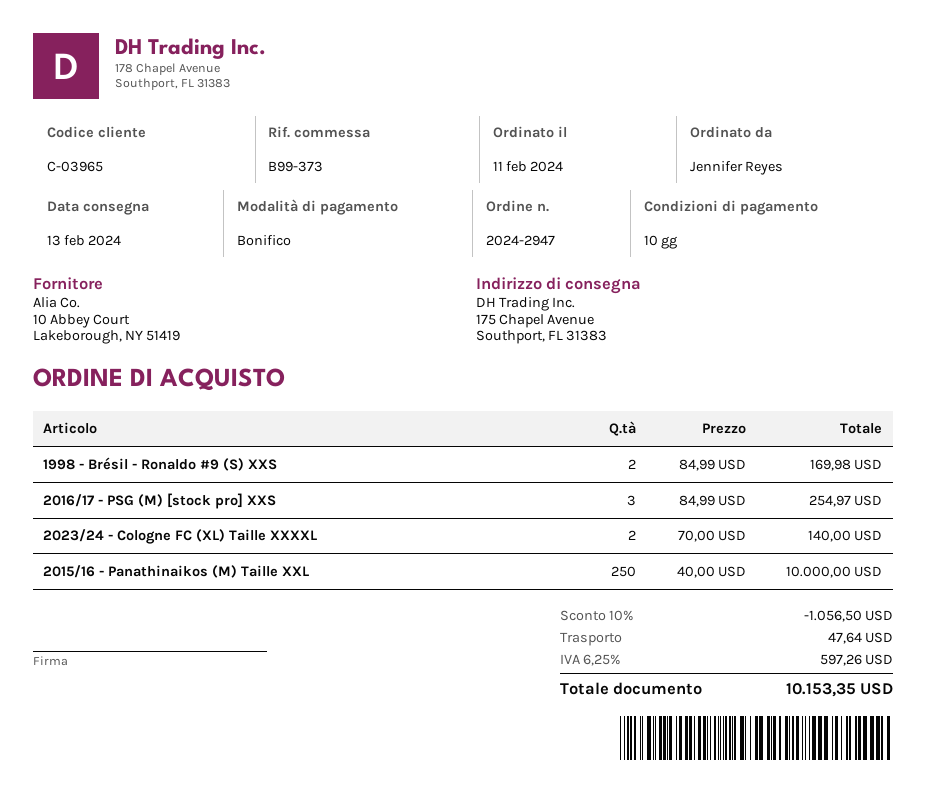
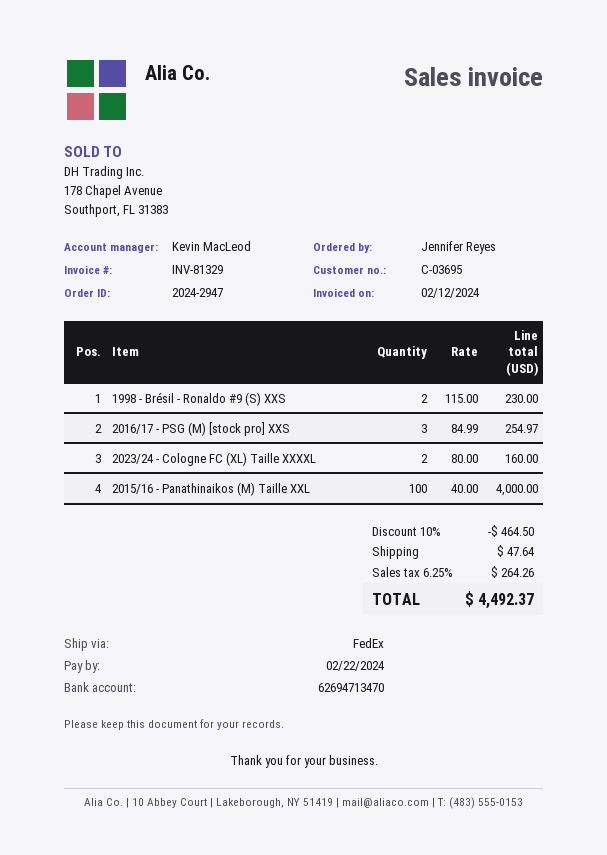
customer number: C-03965 -> C-03695
1998 - Brésil - Ronaldo #9 (S) XXS: 2 x 84.99 = 169.98 -> 2 x 115.00 = 230.00
2023/24 - Cologne FC (XL) Taille XXXXL: 2 x 70.00 = 140.00 -> 2 x 80.00 = 160.00
2015/16 - Panathinaikos (M) Taille XXL: 250 x 40.00 = 10000.00 -> 100 x 40.00 = 4000.00
discount: 10% = 1056.50 -> 10% = 464.50
tax: 6.25% = 597.26 -> 6.25% = 264.26
total: 10153.35 -> 4492.37

